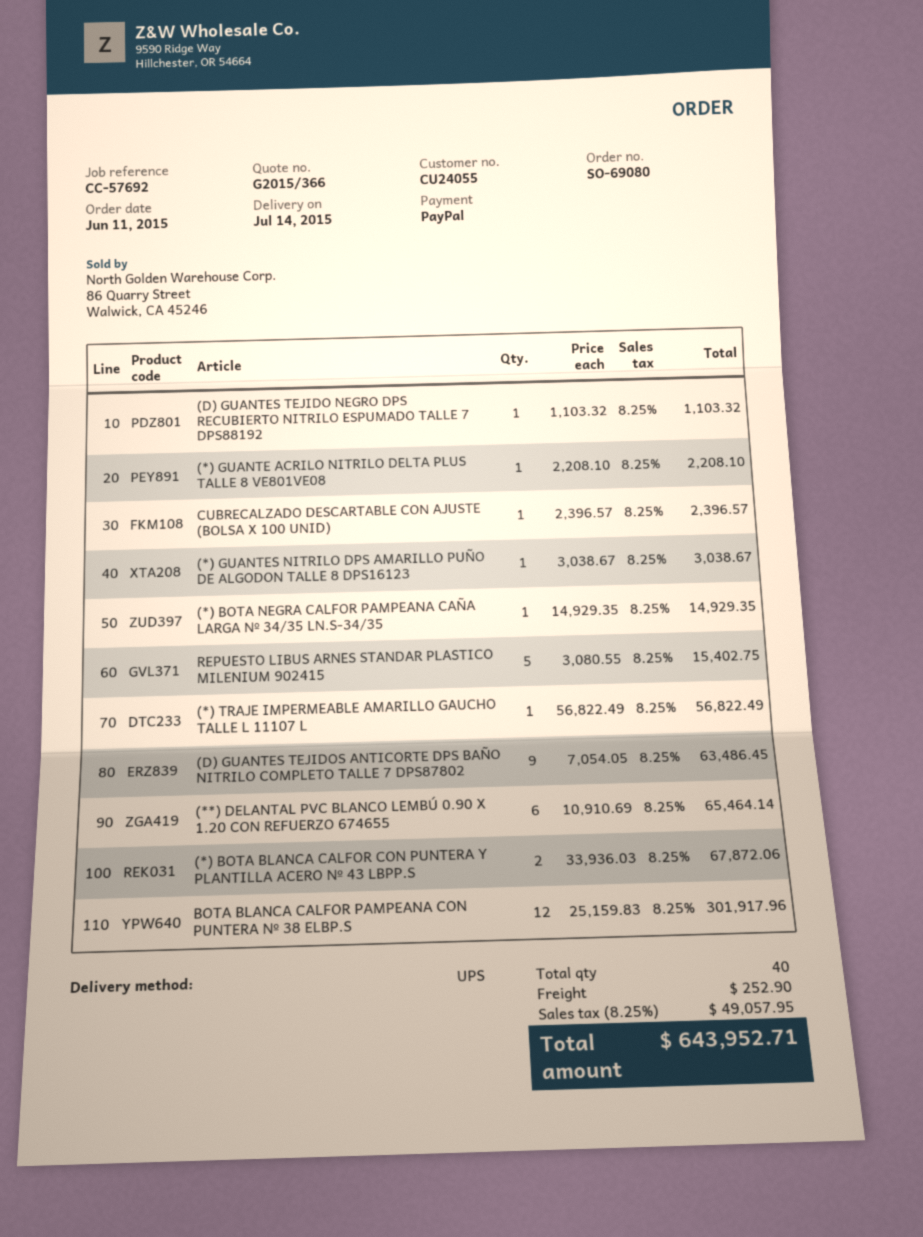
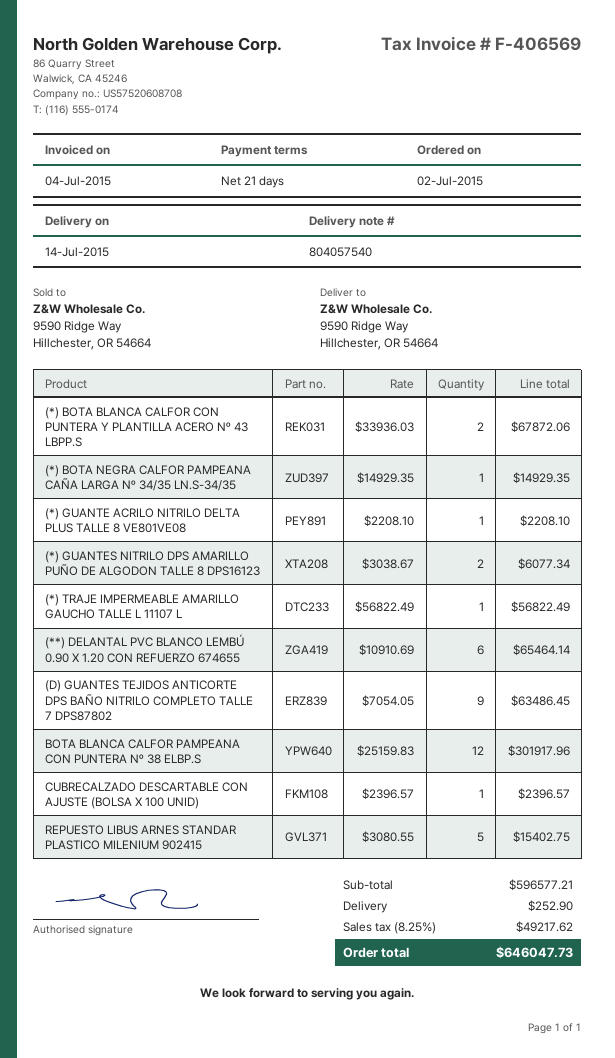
order date: 2015-06-11 -> 2015-07-02
(D) GUANTES TEJIDO NEGRO DPS RECUBIERTO NITRILO ESPUMADO TALLE 7 DPS88192: 1 x 1103.32 = 1103.32 -> none
(*) GUANTES NITRILO DPS AMARILLO PUÑO DE ALGODON TALLE 8 DPS16123: 1 x 3038.67 = 3038.67 -> 2 x 3038.67 = 6077.34
tax: 8.25% = 49057.95 -> 8.25% = 49217.62
total: 643952.71 -> 646047.73

